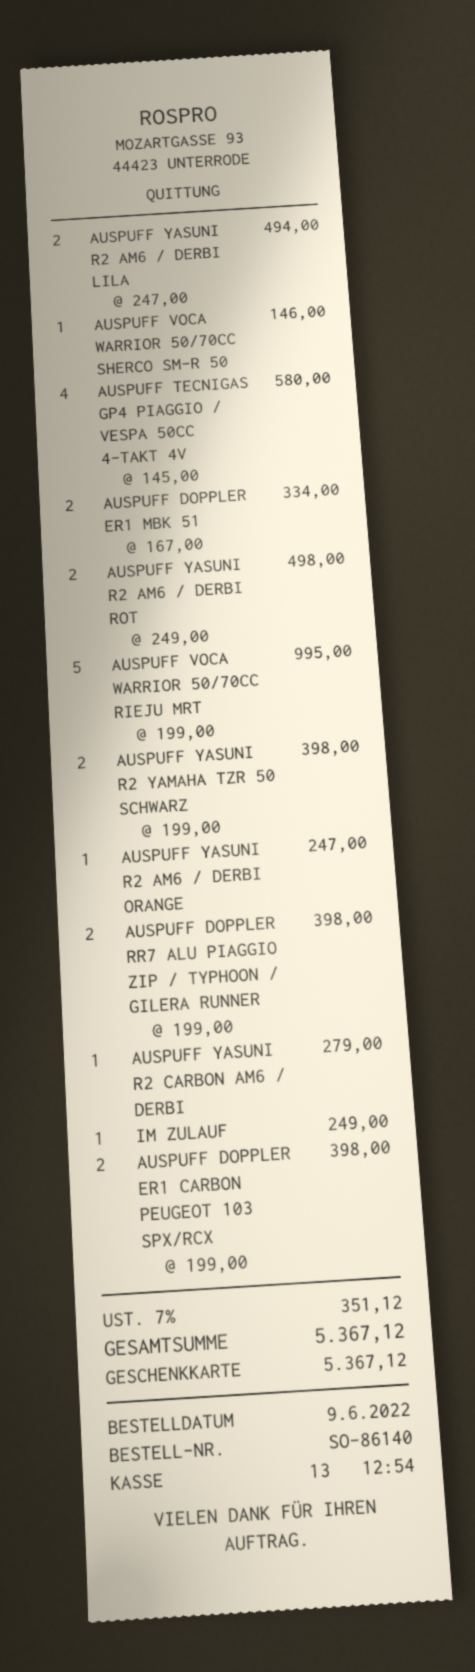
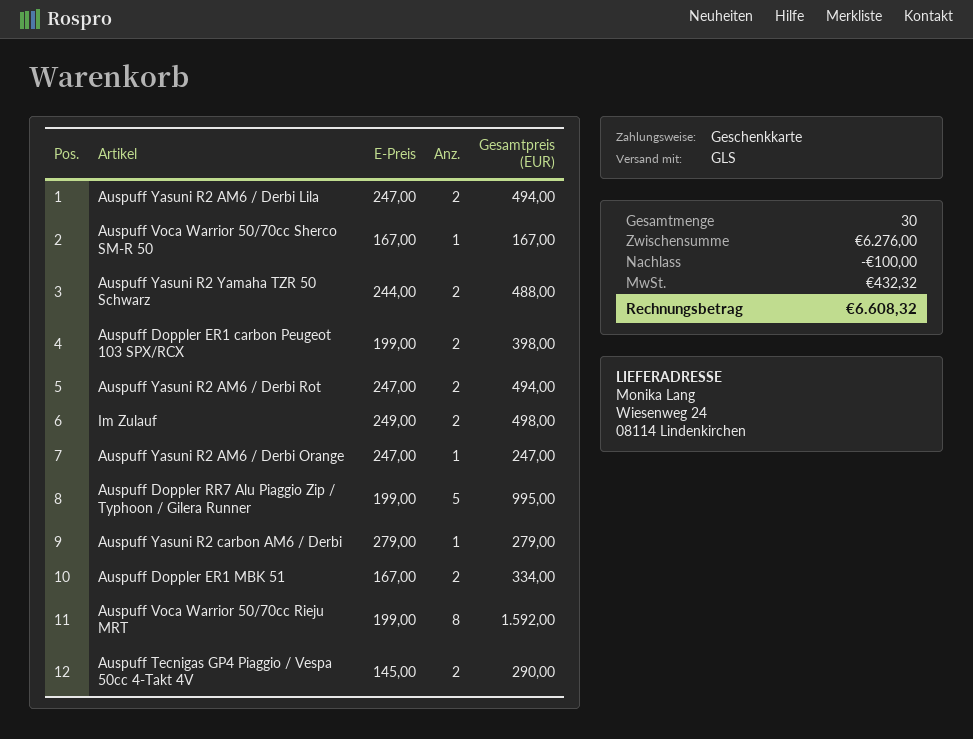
AUSPUFF VOCA WARRIOR 50/70CC SHERCO SM-R 50: 1 x 146.00 = 146.00 -> 1 x 167.00 = 167.00
AUSPUFF TECNIGAS GP4 PIAGGIO / VESPA 50CC 4-TAKT 4V: 4 x 145.00 = 580.00 -> 2 x 145.00 = 290.00
AUSPUFF YASUNI R2 AM6 / DERBI ROT: 2 x 249.00 = 498.00 -> 2 x 247.00 = 494.00
AUSPUFF VOCA WARRIOR 50/70CC RIEJU MRT: 5 x 199.00 = 995.00 -> 8 x 199.00 = 1592.00
AUSPUFF YASUNI R2 YAMAHA TZR 50 SCHWARZ: 2 x 199.00 = 398.00 -> 2 x 244.00 = 488.00
AUSPUFF DOPPLER RR7 ALU PIAGGIO ZIP / TYPHOON / GILERA RUNNER: 2 x 199.00 = 398.00 -> 5 x 199.00 = 995.00
IM ZULAUF: 1 x 249.00 = 249.00 -> 2 x 249.00 = 498.00
discount: none -> 100.00
tax: 351.12 -> 432.32
total: 5367.12 -> 6608.32

